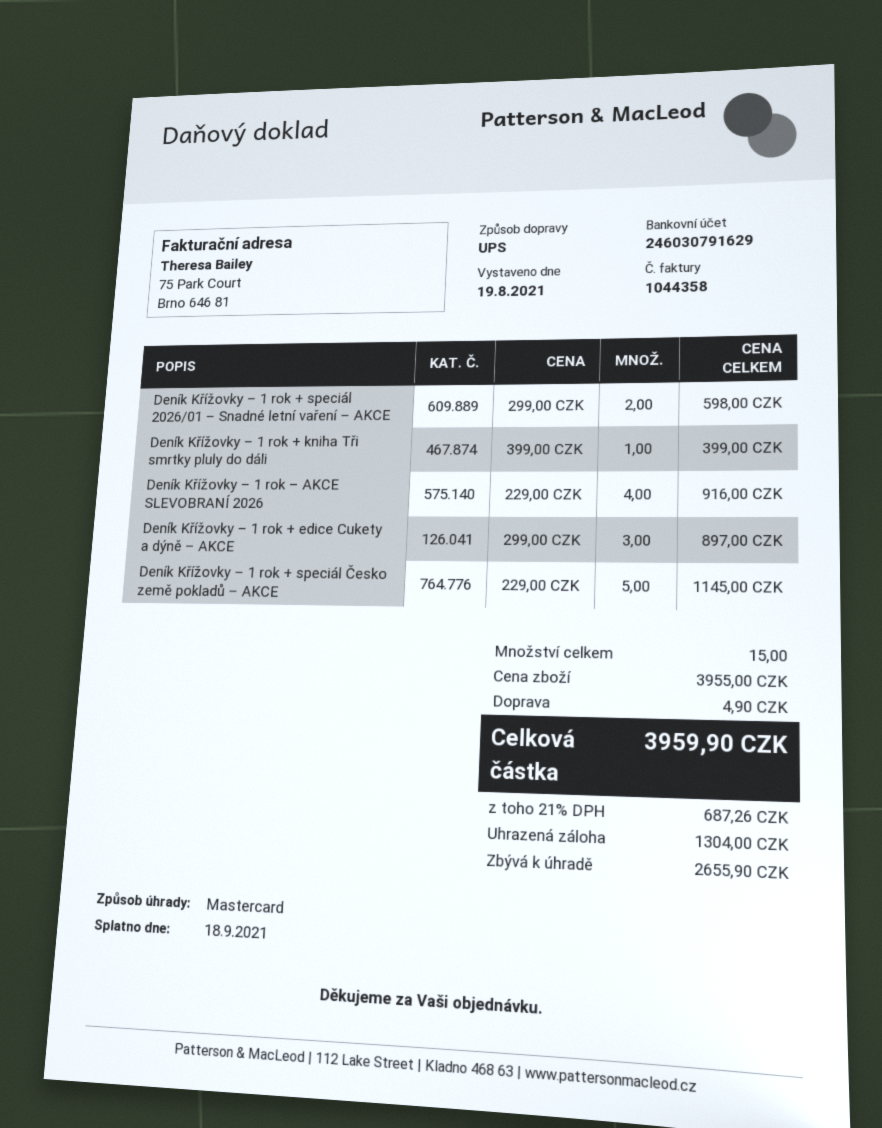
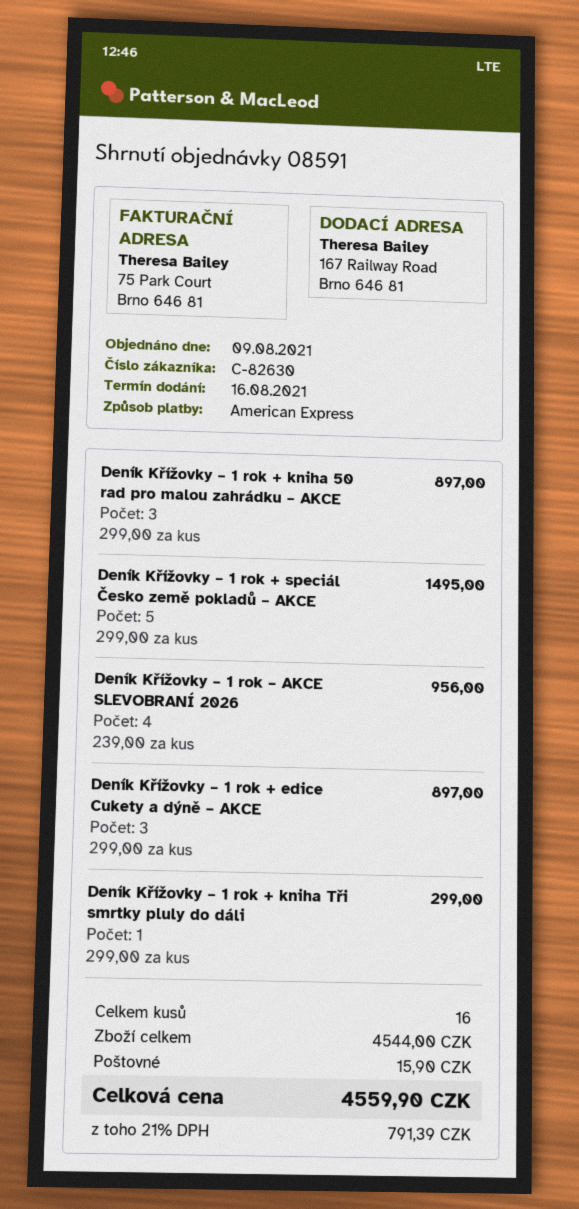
payment method: Mastercard -> American Express
Deník Křížovky – 1 rok + speciál 2026/01 – Snadné letní vaření – AKCE: 2 x 299.00 = 598.00 -> none
Deník Křížovky – 1 rok + kniha Tři smrtky pluly do dáli: 1 x 399.00 = 399.00 -> 1 x 299.00 = 299.00
Deník Křížovky – 1 rok – AKCE SLEVOBRANÍ 2026: 4 x 229.00 = 916.00 -> 4 x 239.00 = 956.00
Deník Křížovky – 1 rok + speciál Česko země pokladů – AKCE: 5 x 229.00 = 1145.00 -> 5 x 299.00 = 1495.00
Deník Křížovky – 1 rok + kniha 50 rad pro malou zahrádku – AKCE: none -> 3 x 299.00 = 897.00
total quantity: 15 -> 16
subtotal: 3955.00 -> 4544.00
shipping: 4.90 -> 15.90
tax: 21% = 687.26 -> 21% = 791.39
total: 3959.90 -> 4559.90

